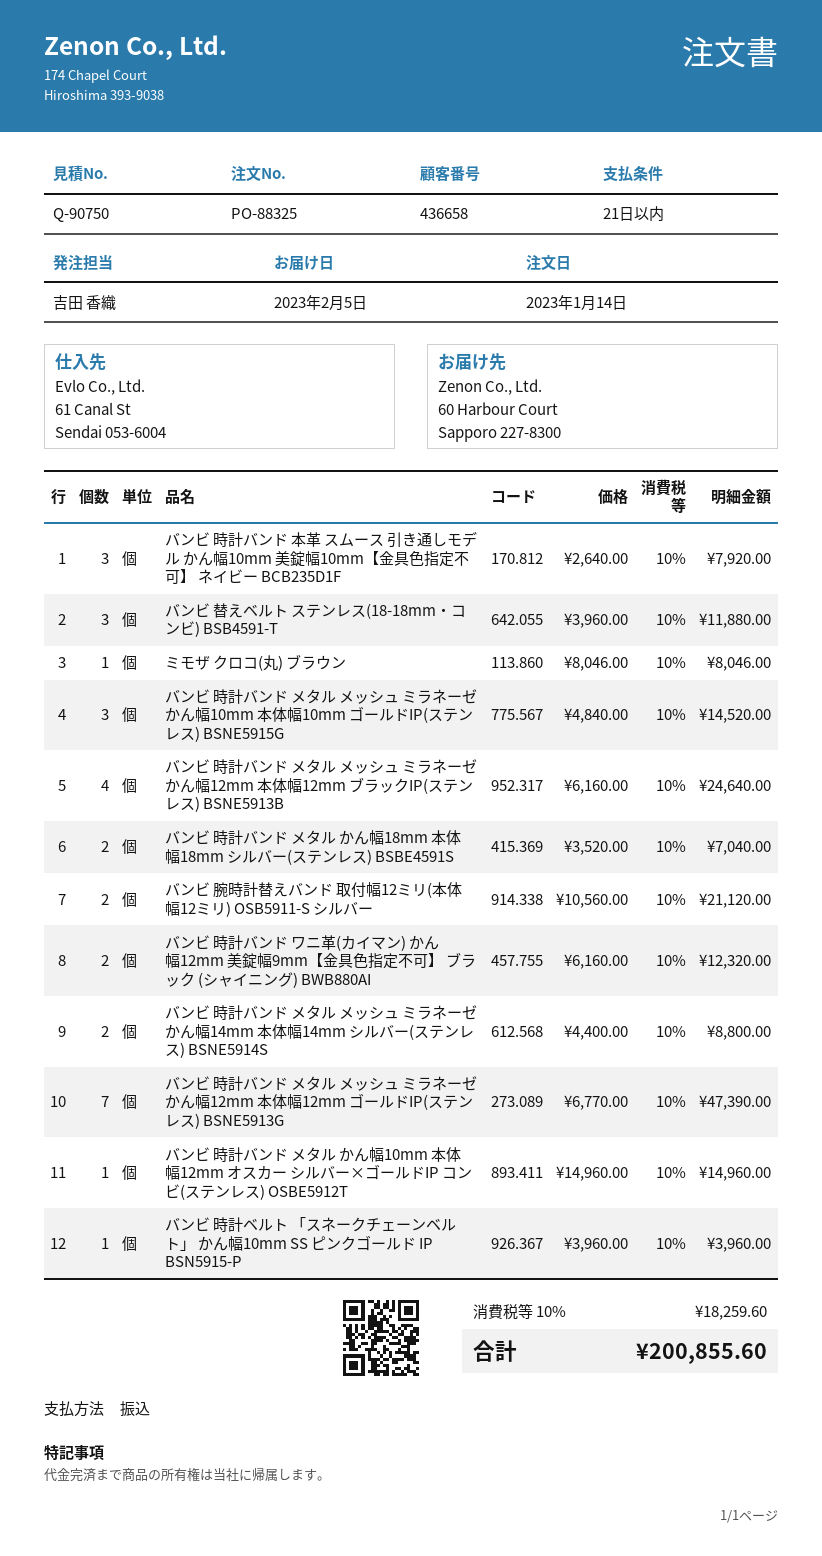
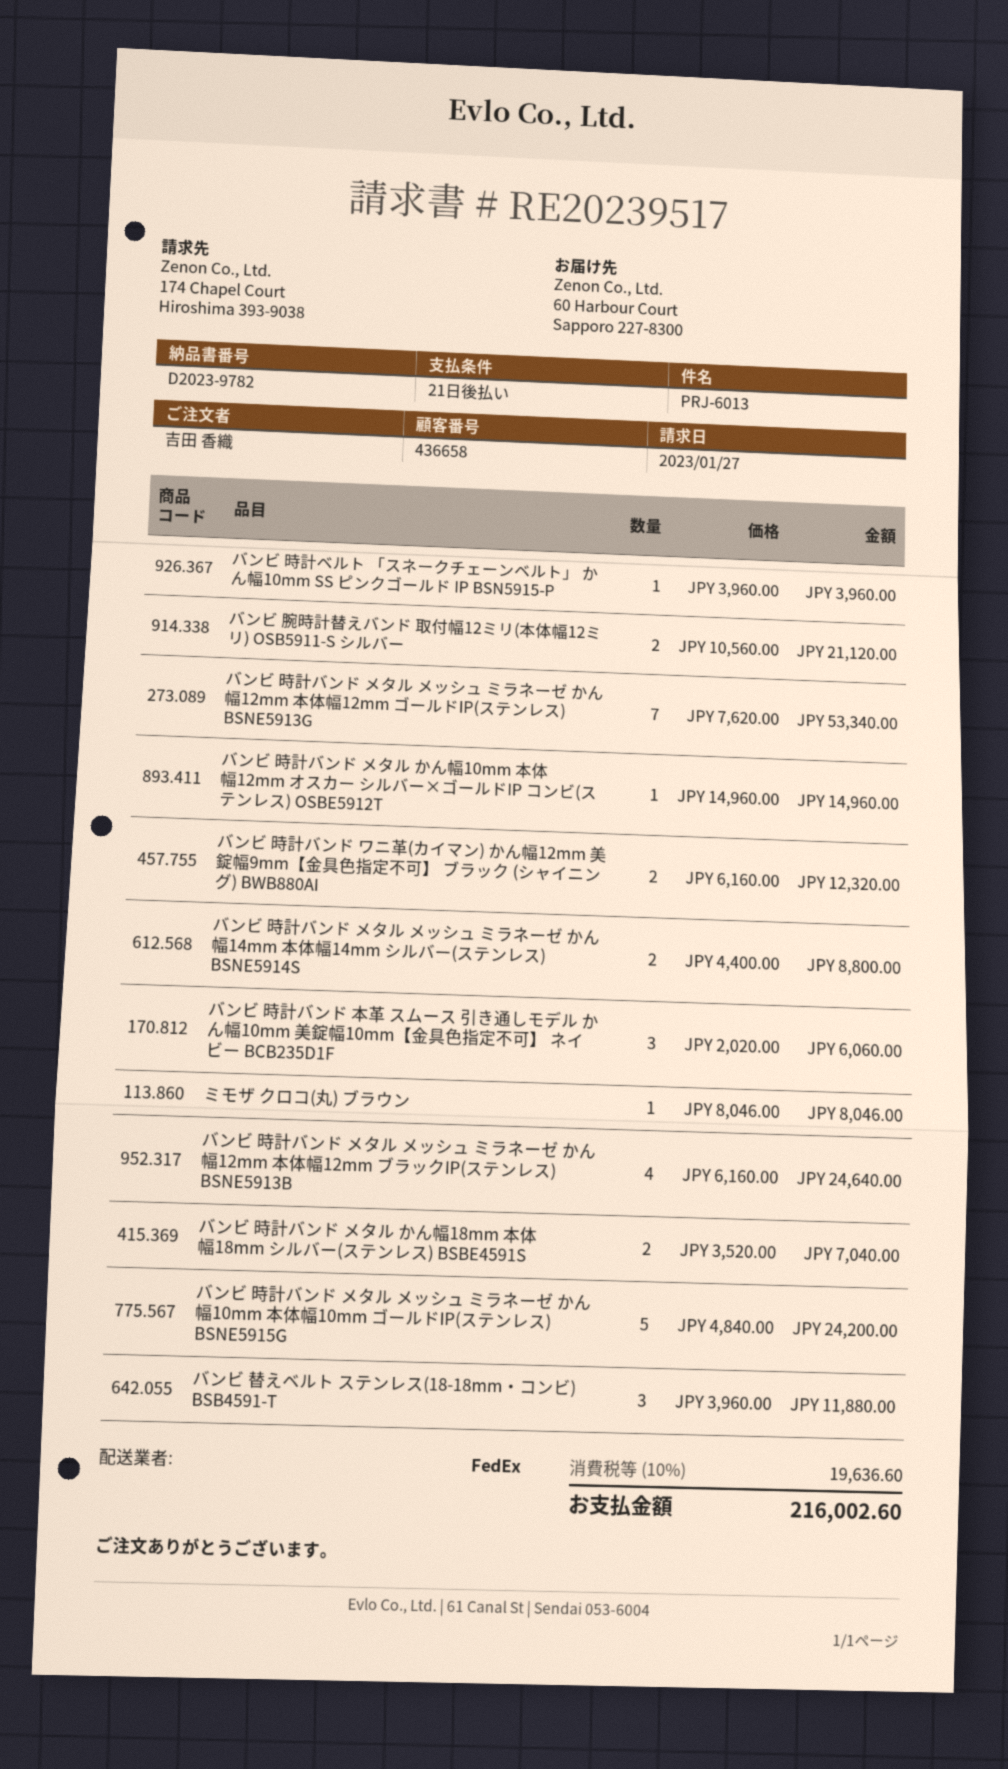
バンビ 時計バンド 本革 スムース 引き通しモデル かん幅10mm 美錠幅10mm【金具色指定不可】 ネイビー BCB235D1F: 3 x 2640.00 = 7920.00 -> 3 x 2020.00 = 6060.00
バンビ 時計バンド メタル メッシュ ミラネーゼ かん幅10mm 本体幅10mm ゴールドIP(ステンレス) BSNE5915G: 3 x 4840.00 = 14520.00 -> 5 x 4840.00 = 24200.00
バンビ 時計バンド メタル メッシュ ミラネーゼ かん幅12mm 本体幅12mm ゴールドIP(ステンレス) BSNE5913G: 7 x 6770.00 = 47390.00 -> 7 x 7620.00 = 53340.00
tax: 10% = 18259.60 -> 10% = 19636.60
total: 200855.60 -> 216002.60

